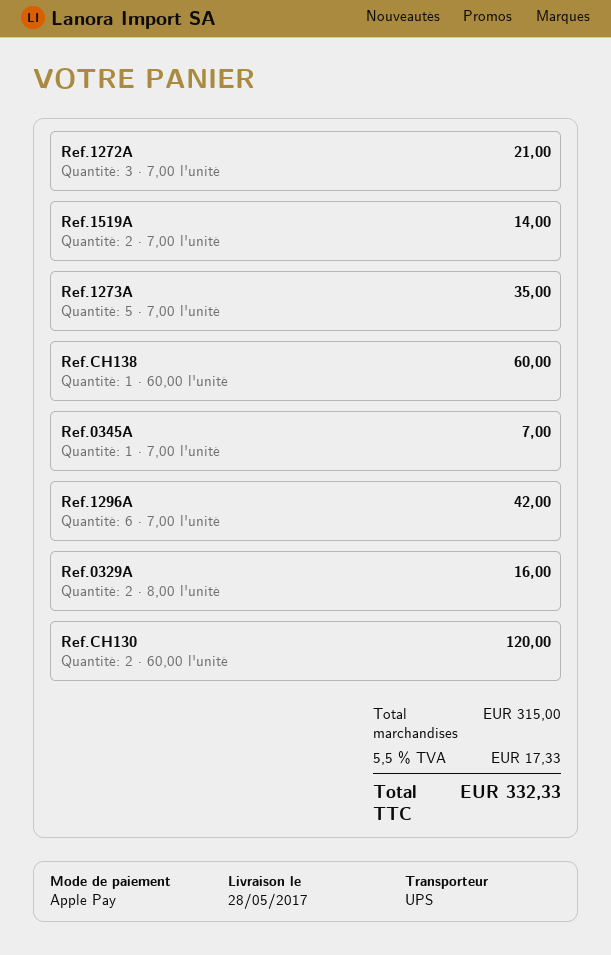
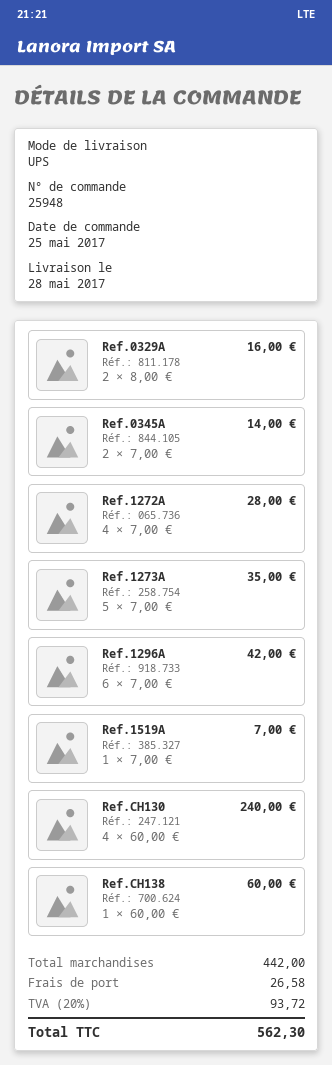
Ref.1272A: 3 x 7.00 = 21.00 -> 4 x 7.00 = 28.00
Ref.1519A: 2 x 7.00 = 14.00 -> 1 x 7.00 = 7.00
Ref.0345A: 1 x 7.00 = 7.00 -> 2 x 7.00 = 14.00
Ref.CH130: 2 x 60.00 = 120.00 -> 4 x 60.00 = 240.00
subtotal: 315.00 -> 442.00
shipping: none -> 26.58
tax: 5.5% = 17.33 -> 20% = 93.72
total: 332.33 -> 562.30

